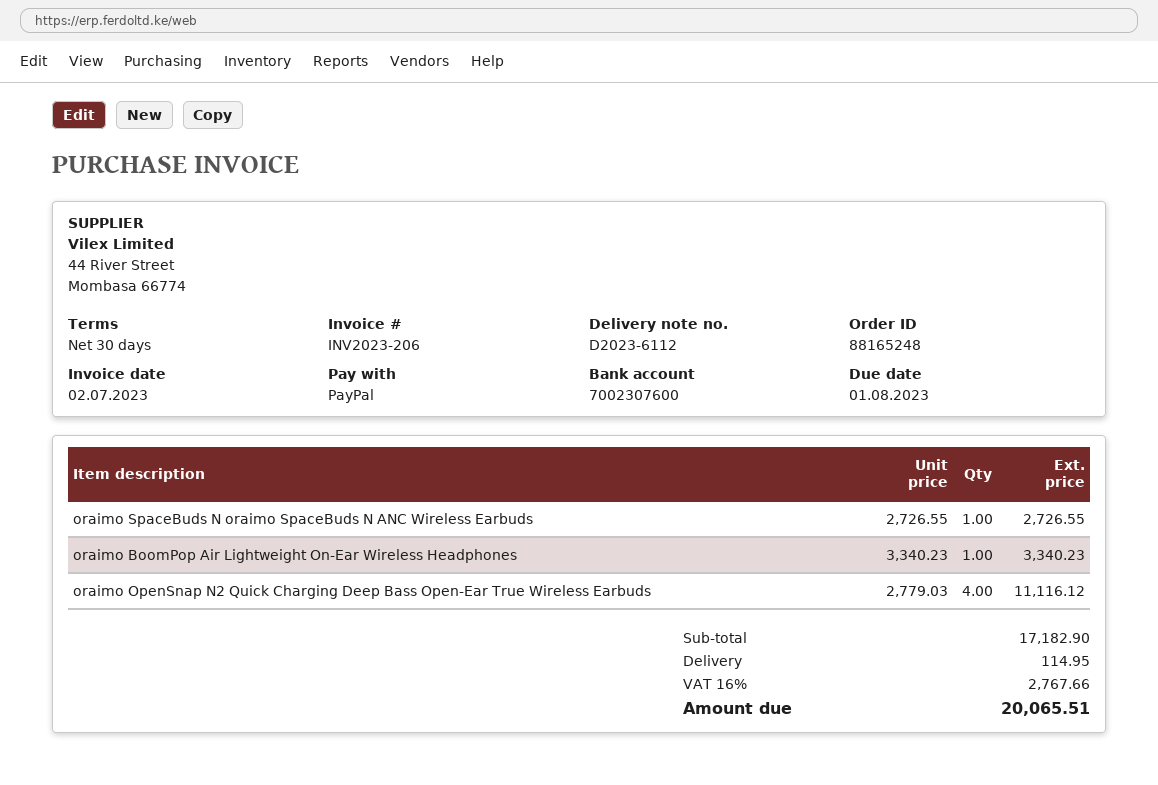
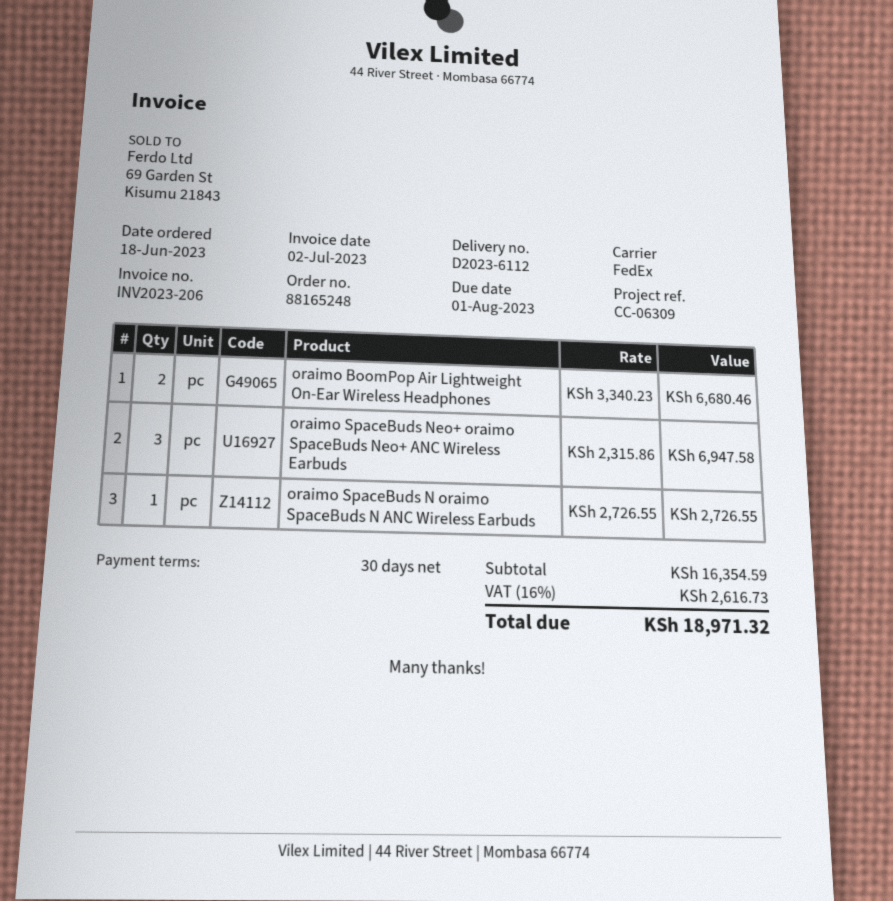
oraimo BoomPop Air Lightweight On-Ear Wireless Headphones: 1 x 3340.23 = 3340.23 -> 2 x 3340.23 = 6680.46
oraimo OpenSnap N2 Quick Charging Deep Bass Open-Ear True Wireless Earbuds: 4 x 2779.03 = 11116.12 -> none
oraimo SpaceBuds Neo+ oraimo SpaceBuds Neo+ ANC Wireless Earbuds: none -> 3 x 2315.86 = 6947.58
subtotal: 17182.90 -> 16354.59
shipping: 114.95 -> none
tax: 16% = 2767.66 -> 16% = 2616.73
total: 20065.51 -> 18971.32

